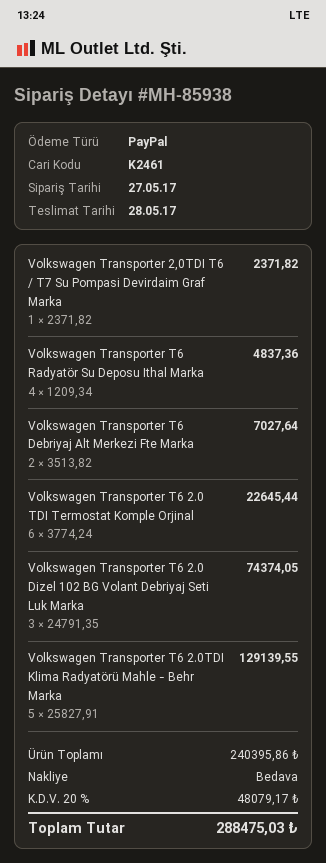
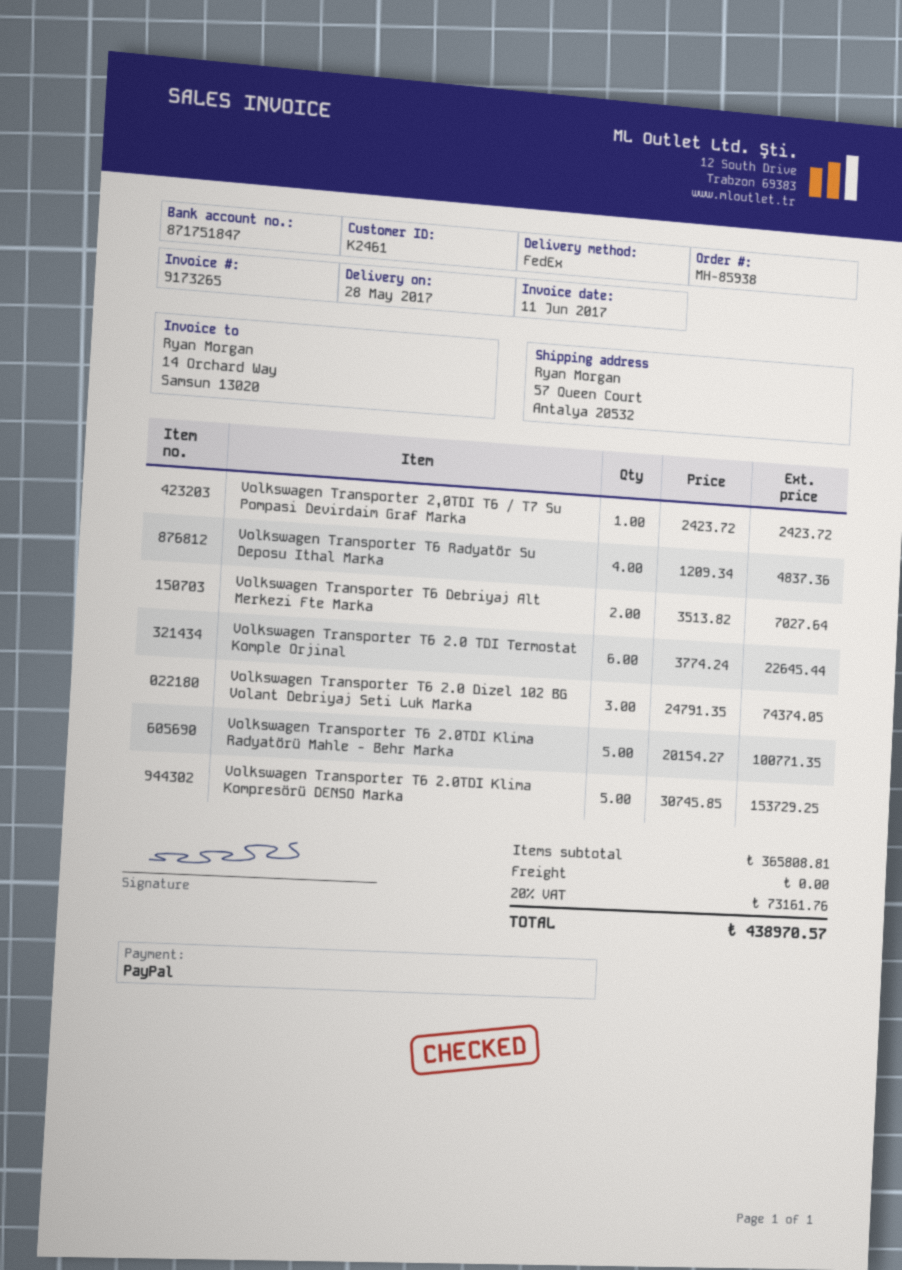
Volkswagen Transporter 2,0TDI T6 / T7 Su Pompasi Devirdaim Graf Marka: 1 x 2371.82 = 2371.82 -> 1 x 2423.72 = 2423.72
Volkswagen Transporter T6 2.0TDI Klima Radyatörü Mahle - Behr Marka: 5 x 25827.91 = 129139.55 -> 5 x 20154.27 = 100771.35
Volkswagen Transporter T6 2.0TDI Klima Kompresörü DENSO Marka: none -> 5 x 30745.85 = 153729.25
subtotal: 240395.86 -> 365808.81
tax: 20% = 48079.17 -> 20% = 73161.76
total: 288475.03 -> 438970.57

